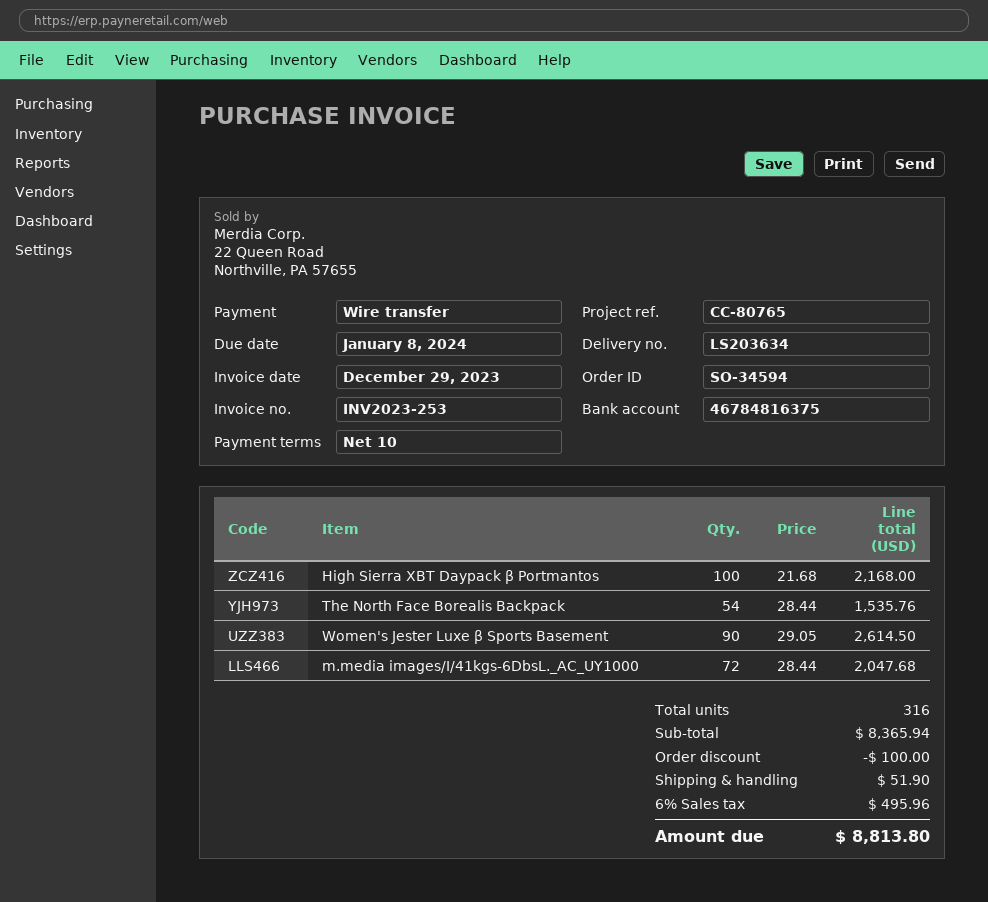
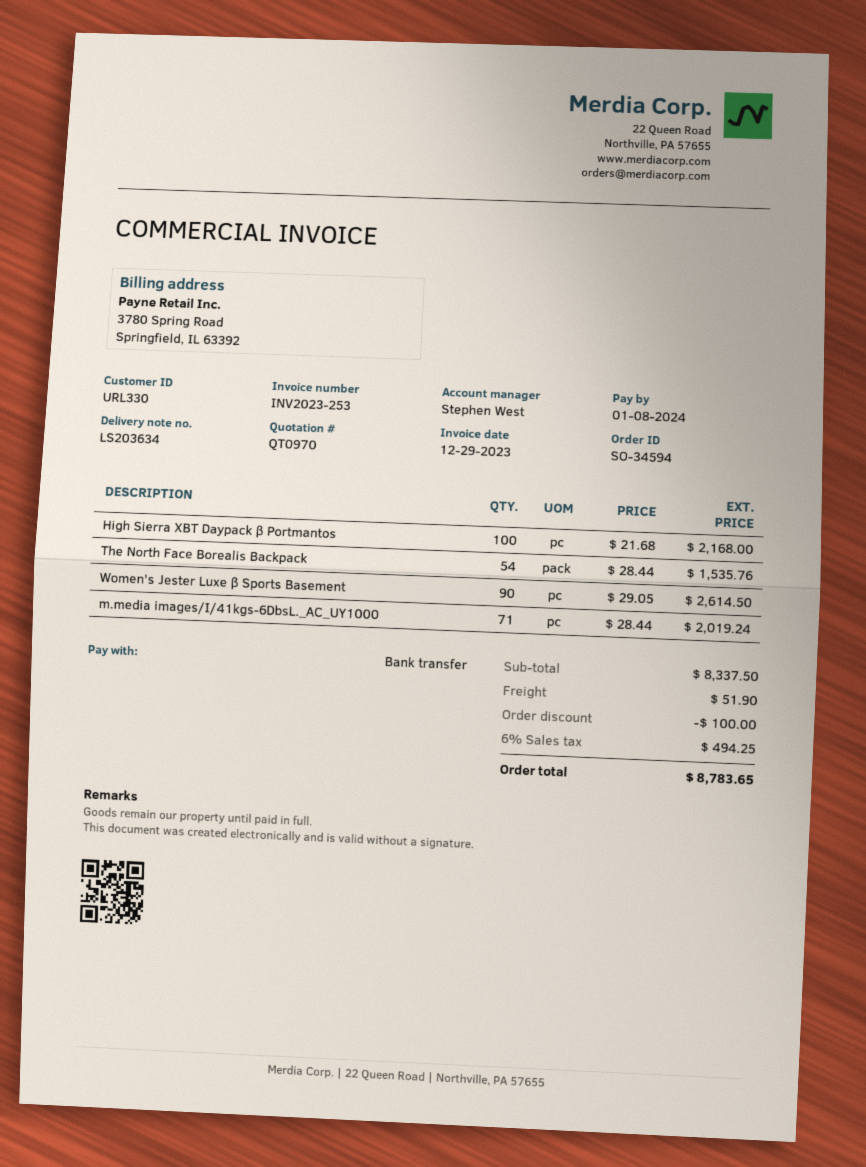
m.media images/I/41kgs-6DbsL._AC_UY1000: 72 x 28.44 = 2047.68 -> 71 x 28.44 = 2019.24
subtotal: 8365.94 -> 8337.50
tax: 6% = 495.96 -> 6% = 494.25
total: 8813.80 -> 8783.65

